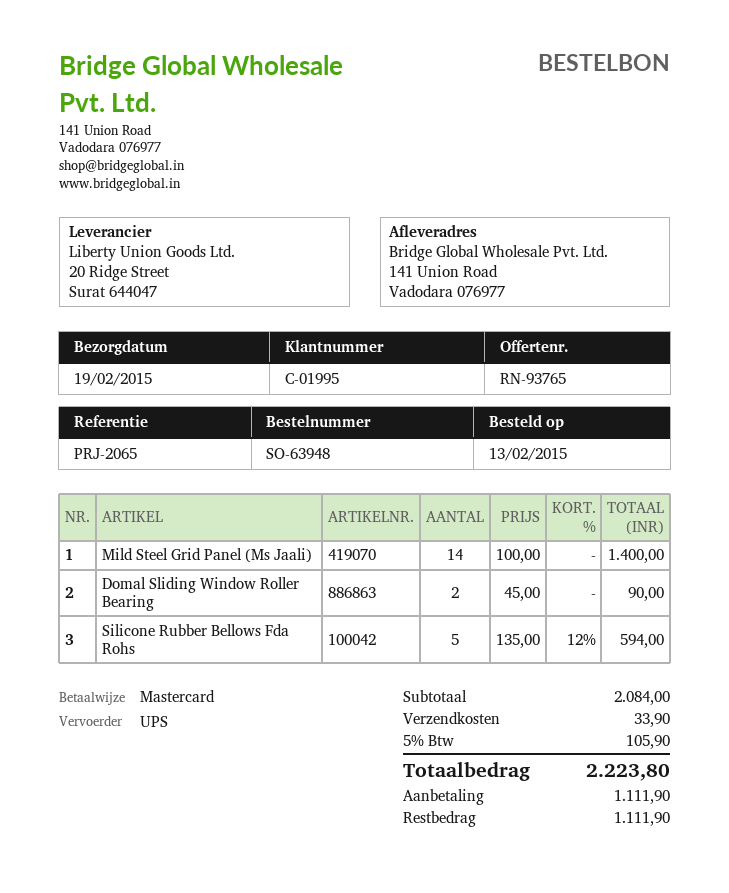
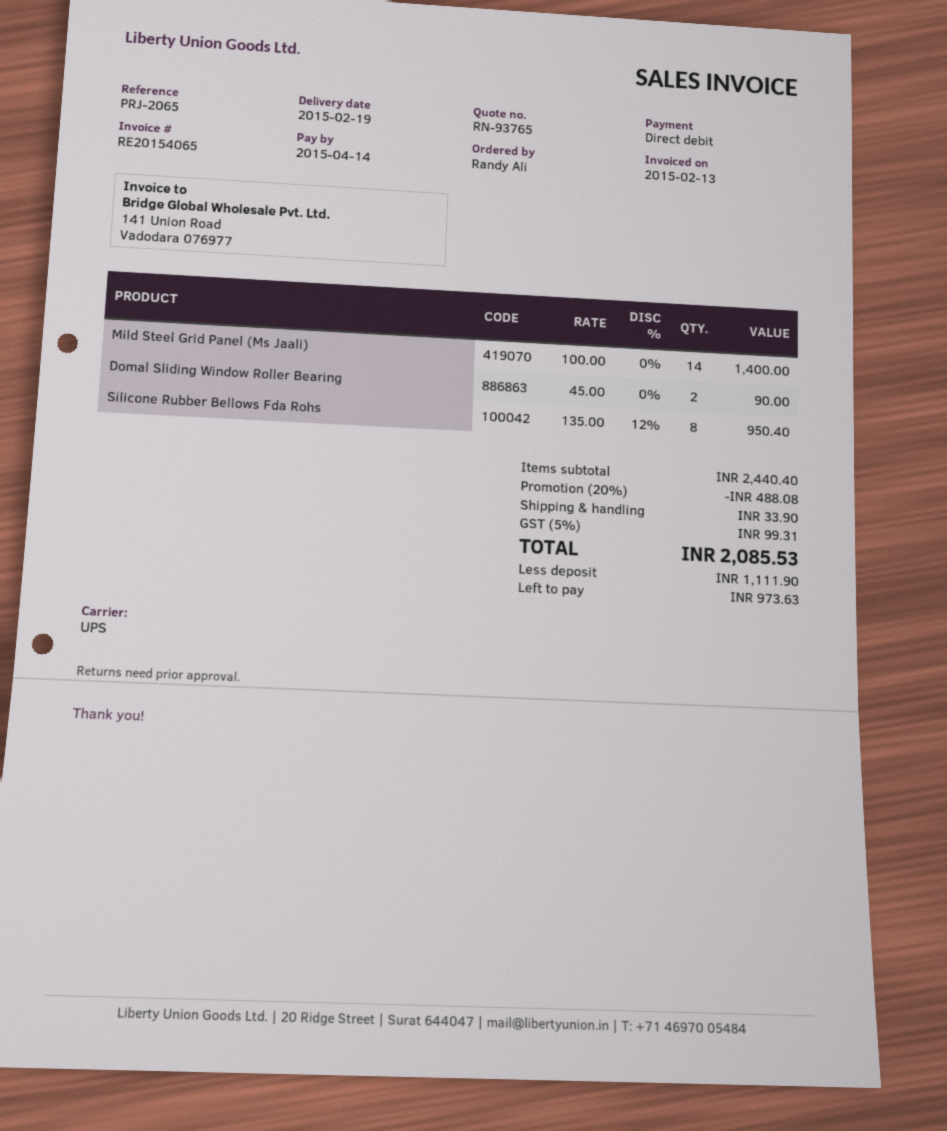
payment method: Mastercard -> direct debit
Silicone Rubber Bellows Fda Rohs: 5 x 135.00 - 12% = 594.00 -> 8 x 135.00 - 12% = 950.40
subtotal: 2084.00 -> 2440.40
discount: none -> 20% = 488.08
tax: 5% = 105.90 -> 5% = 99.31
total: 2223.80 -> 2085.53
balance: 1111.90 -> 973.63

